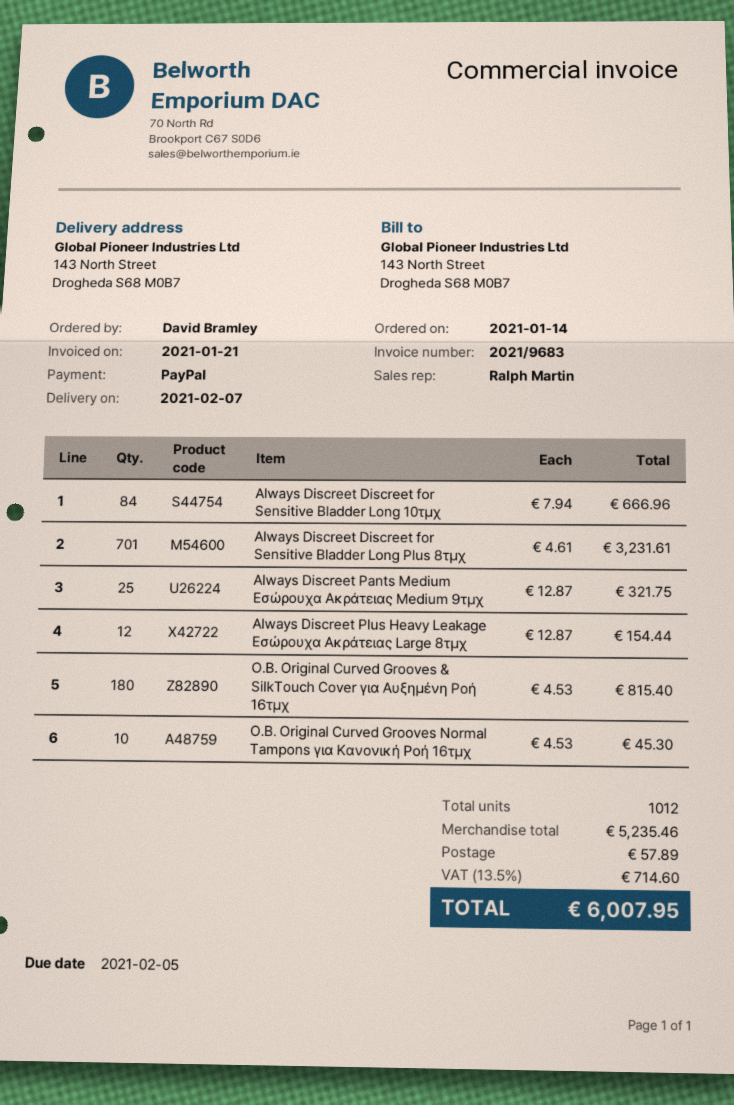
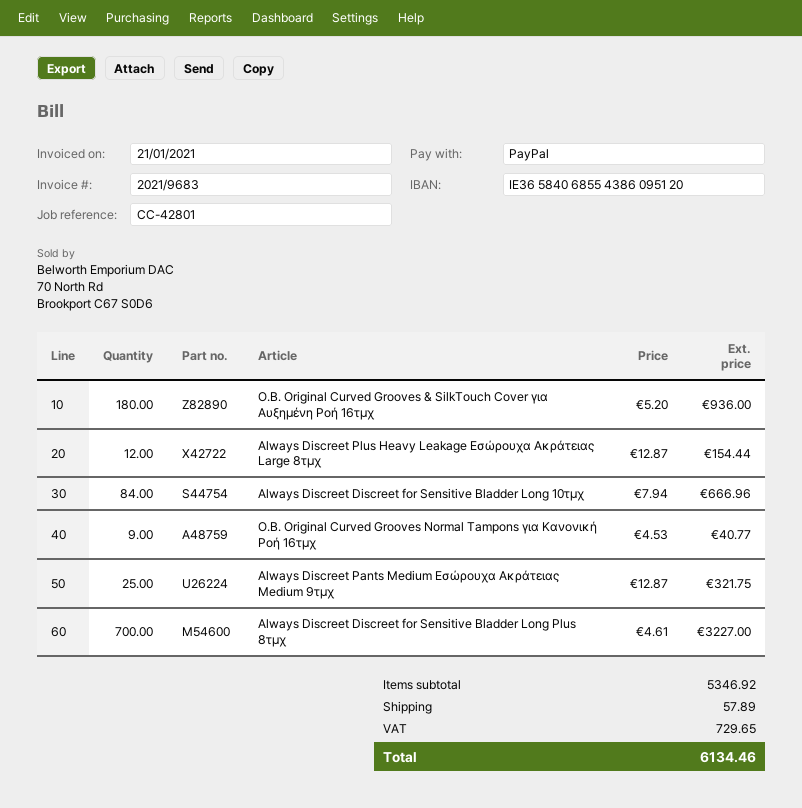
Always Discreet Discreet for Sensitive Bladder Long Plus 8τμχ: 701 x 4.61 = 3231.61 -> 700 x 4.61 = 3227.00
O.B. Original Curved Grooves & SilkTouch Cover για Αυξημένη Ροή 16τμχ: 180 x 4.53 = 815.40 -> 180 x 5.20 = 936.00
O.B. Original Curved Grooves Normal Tampons για Κανονική Ροή 16τμχ: 10 x 4.53 = 45.30 -> 9 x 4.53 = 40.77
subtotal: 5235.46 -> 5346.92
tax: 714.60 -> 729.65
total: 6007.95 -> 6134.46

